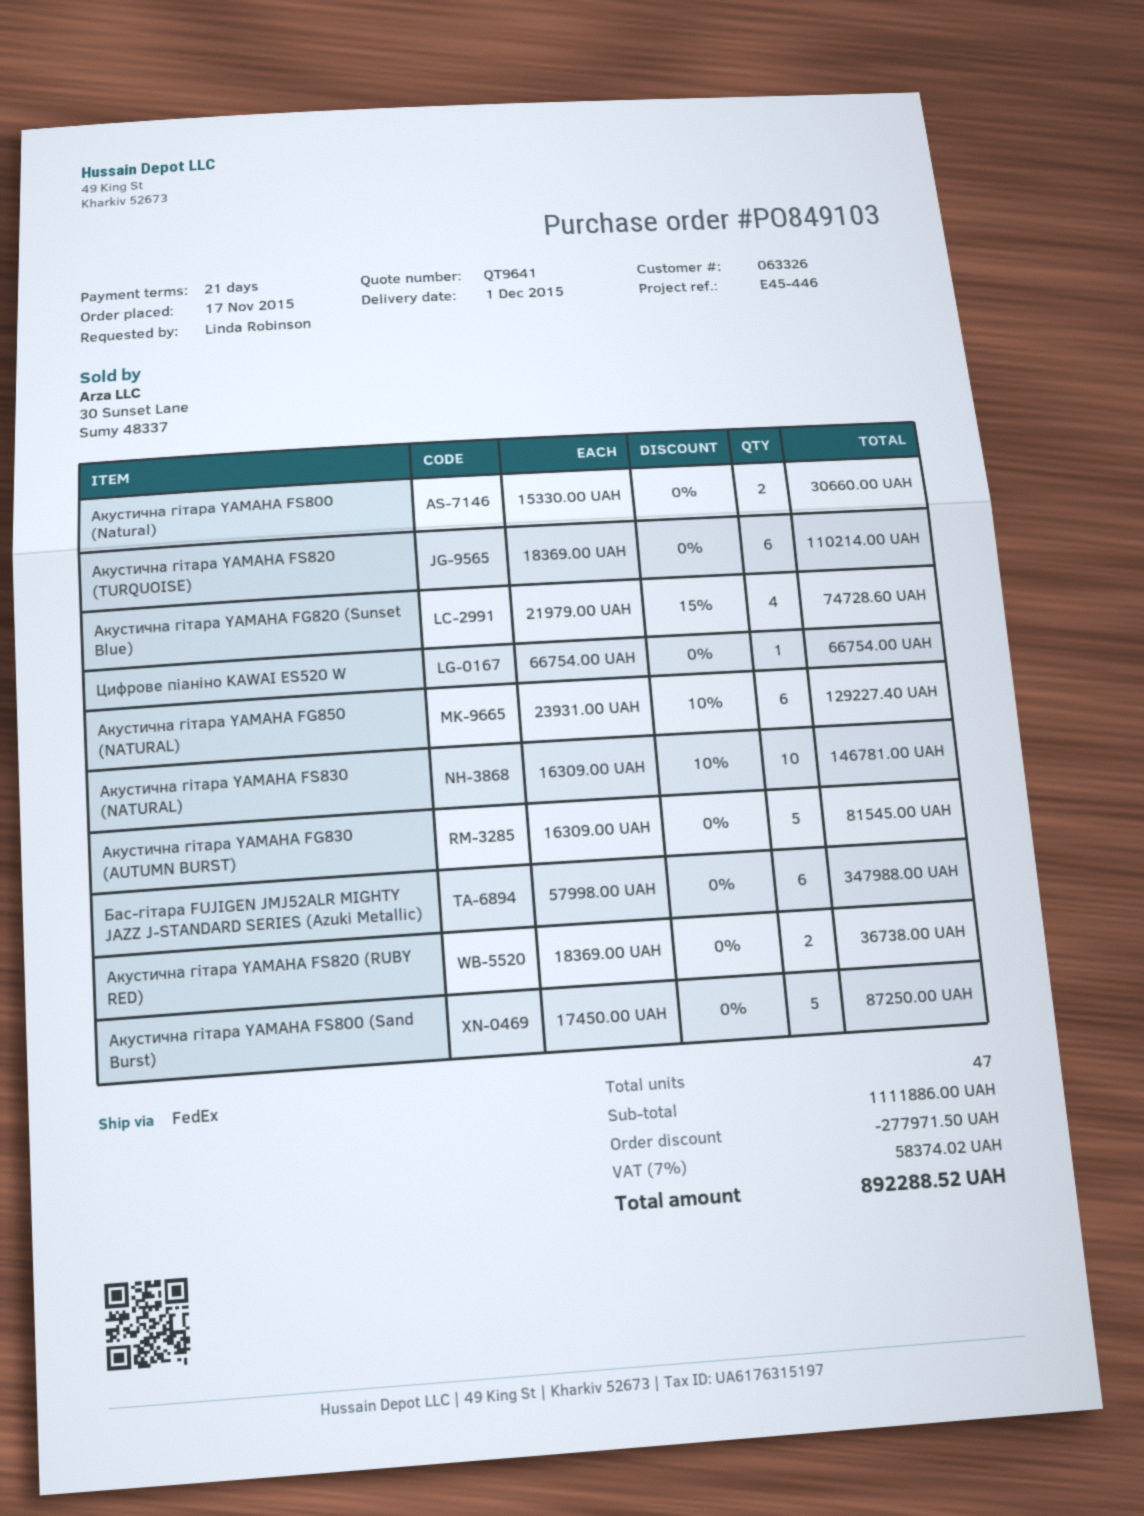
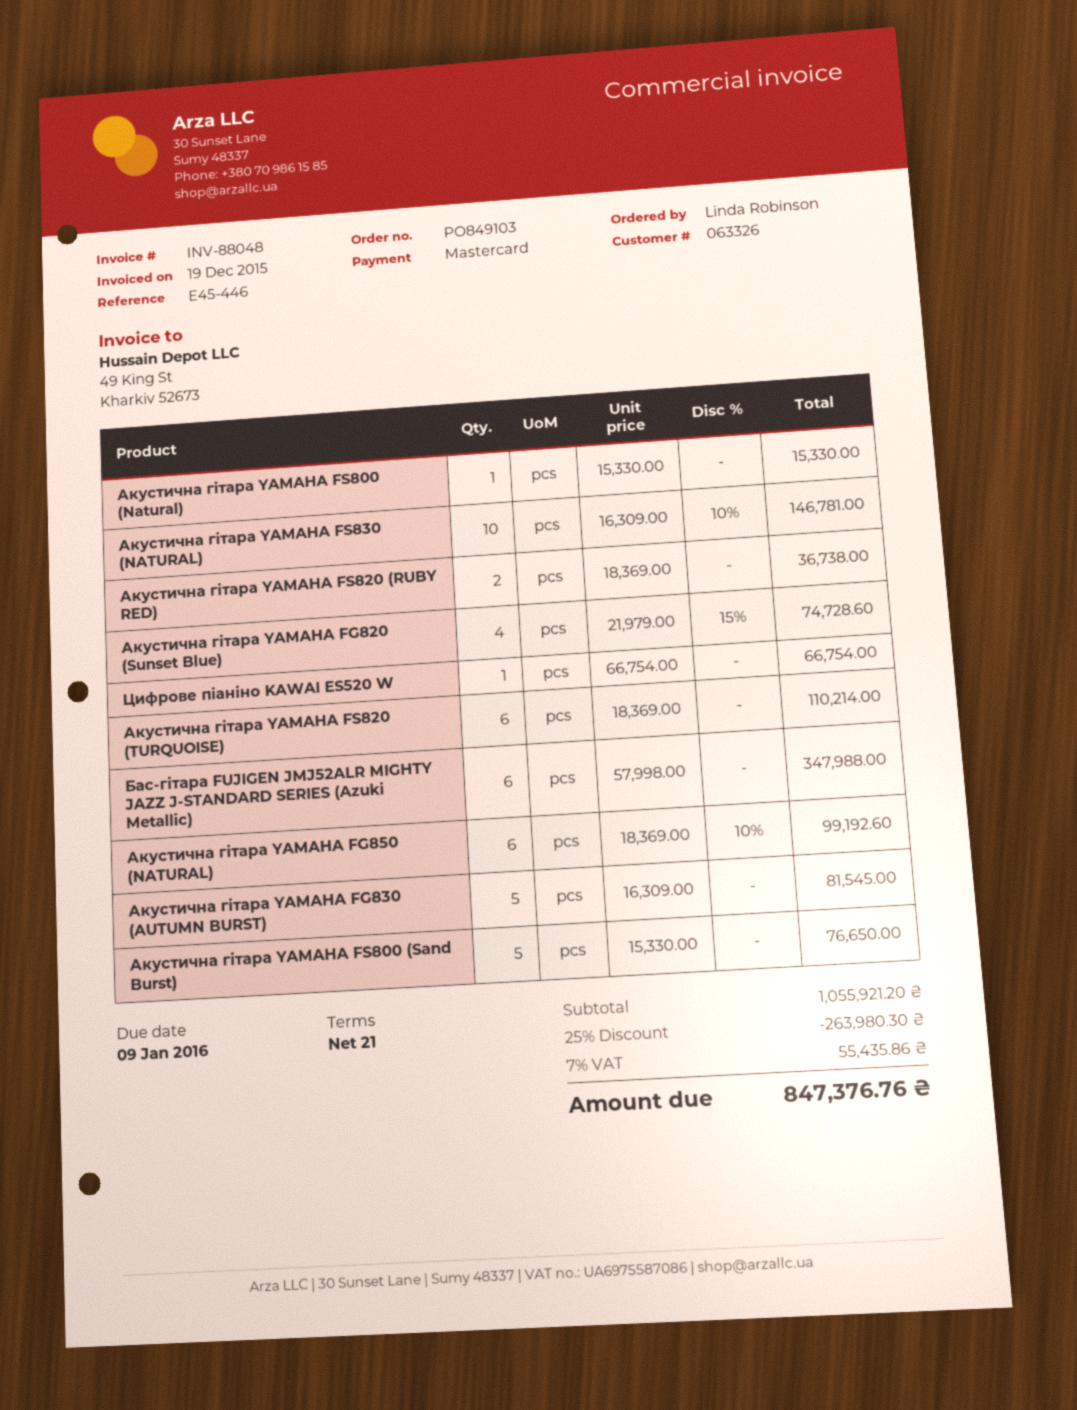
Акустична гітара YAMAHA FS800 (Natural): 2 x 15330.00 = 30660.00 -> 1 x 15330.00 = 15330.00
Акустична гітара YAMAHA FG850 (NATURAL): 6 x 23931.00 - 10% = 129227.40 -> 6 x 18369.00 - 10% = 99192.60
Акустична гітара YAMAHA FS800 (Sand Burst): 5 x 17450.00 = 87250.00 -> 5 x 15330.00 = 76650.00
subtotal: 1111886.00 -> 1055921.20
discount: 277971.50 -> 263980.30
tax: 7% = 58374.02 -> 7% = 55435.86
total: 892288.52 -> 847376.76

